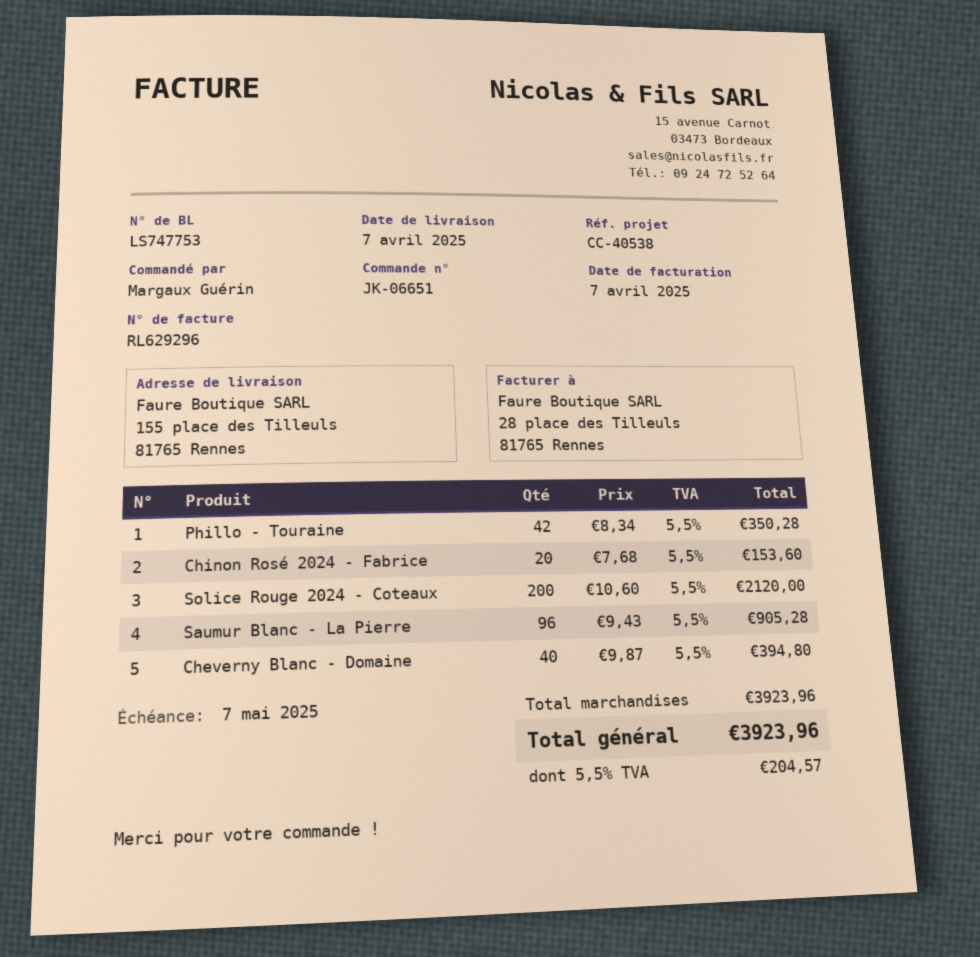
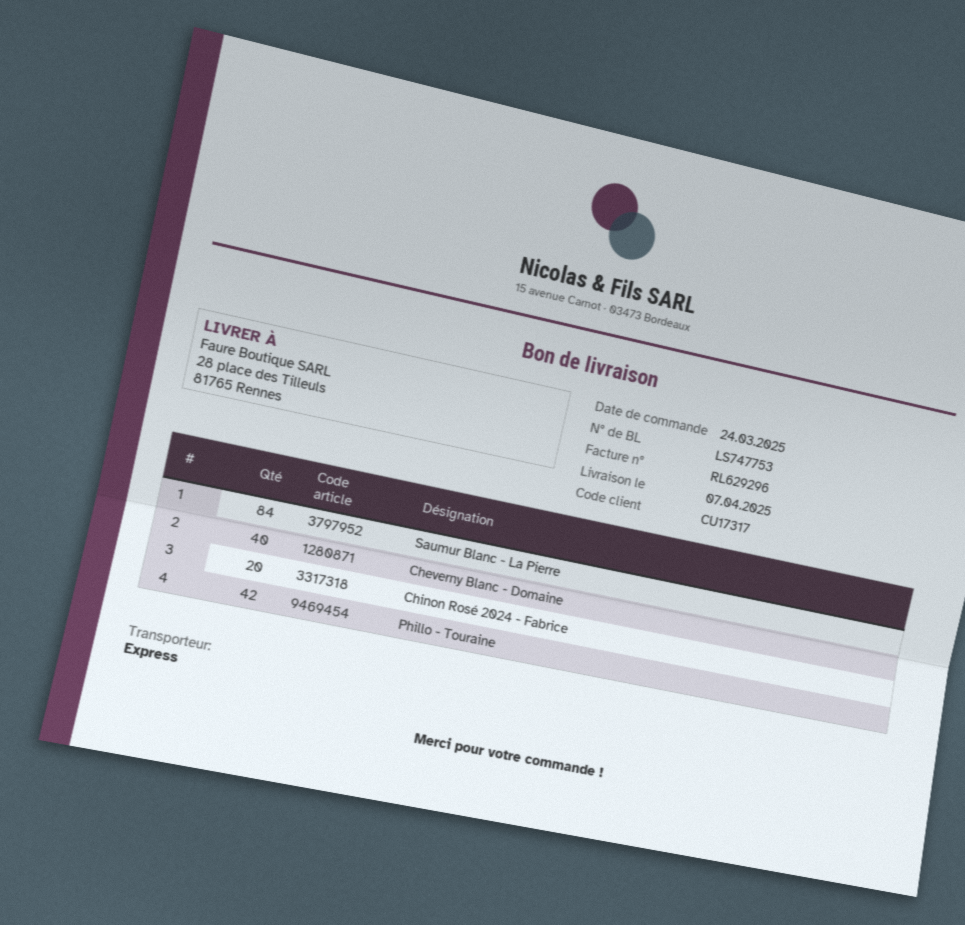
ship to: 155 place des Tilleuls, 81765 Rennes -> 28 place des Tilleuls, 81765 Rennes
Solice Rouge 2024 - Coteaux: 200 -> none
Saumur Blanc - La Pierre: 96 -> 84

